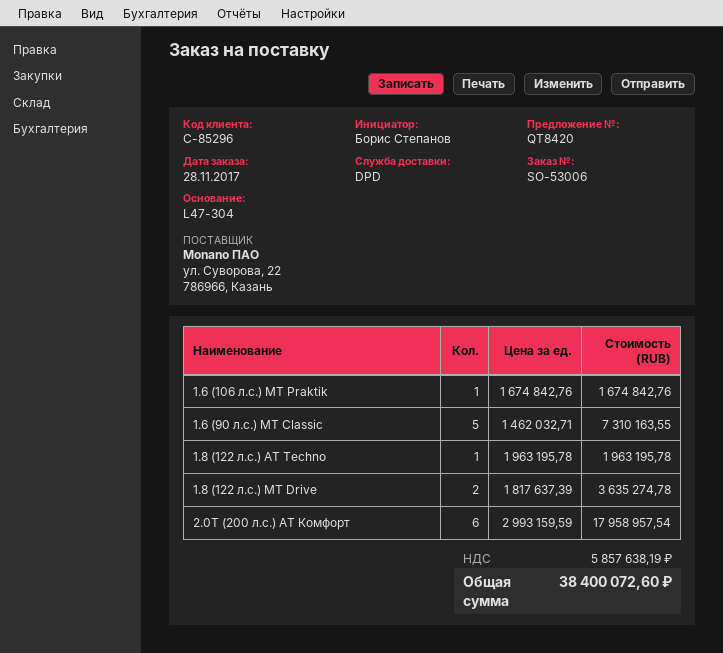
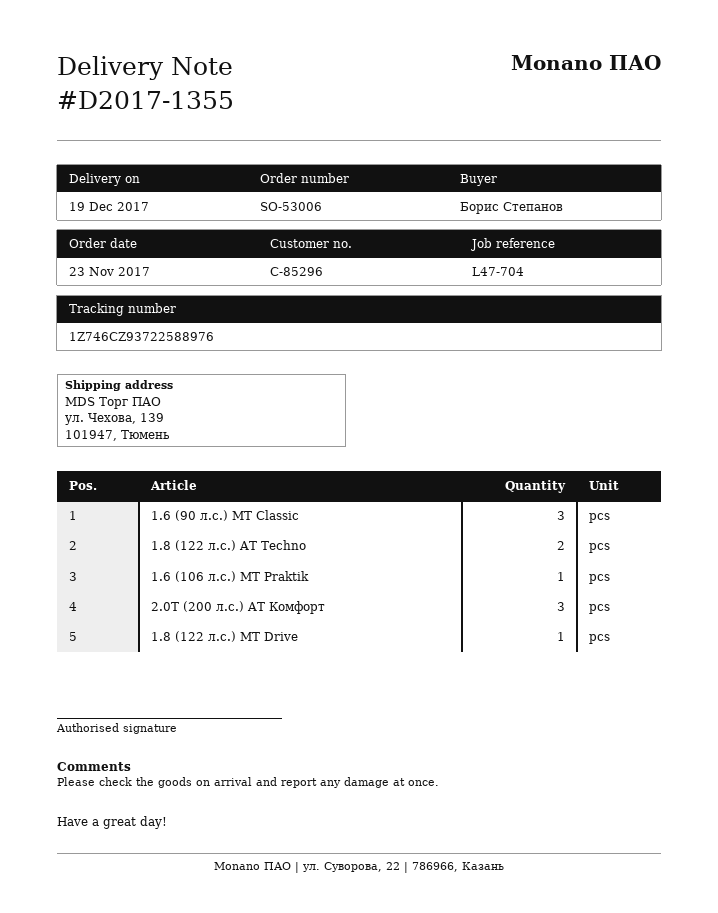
order date: 2017-11-28 -> 2017-11-23
reference: L47-304 -> L47-704
1.6 (90 л.с.) MT Classic: 5 -> 3
1.8 (122 л.с.) AT Techno: 1 -> 2
1.8 (122 л.с.) MT Drive: 2 -> 1
2.0T (200 л.с.) AT Комфорт: 6 -> 3

